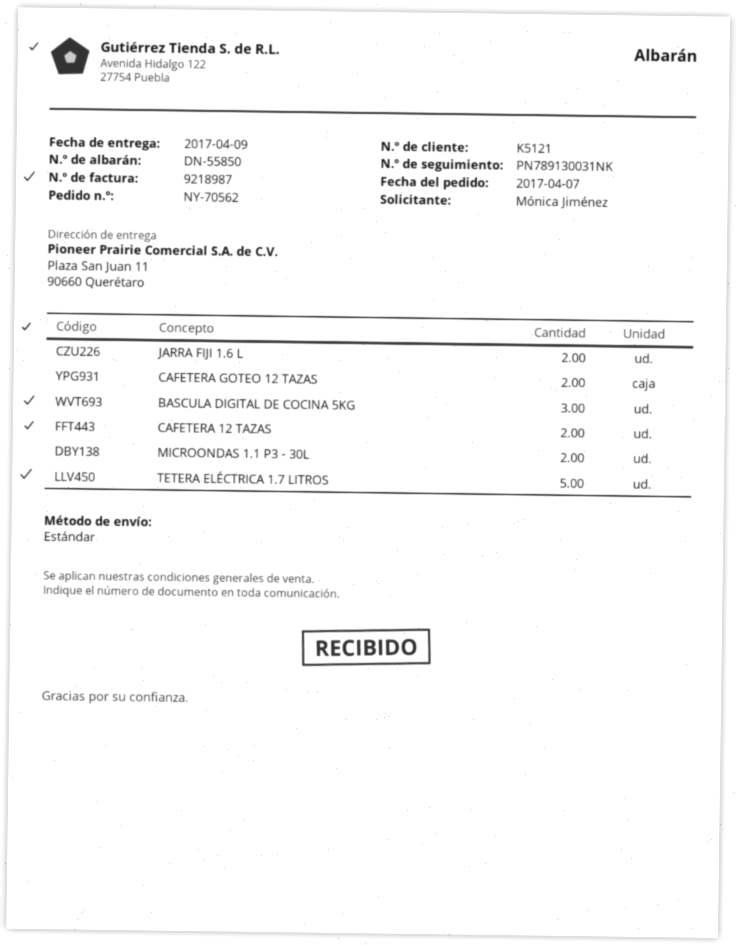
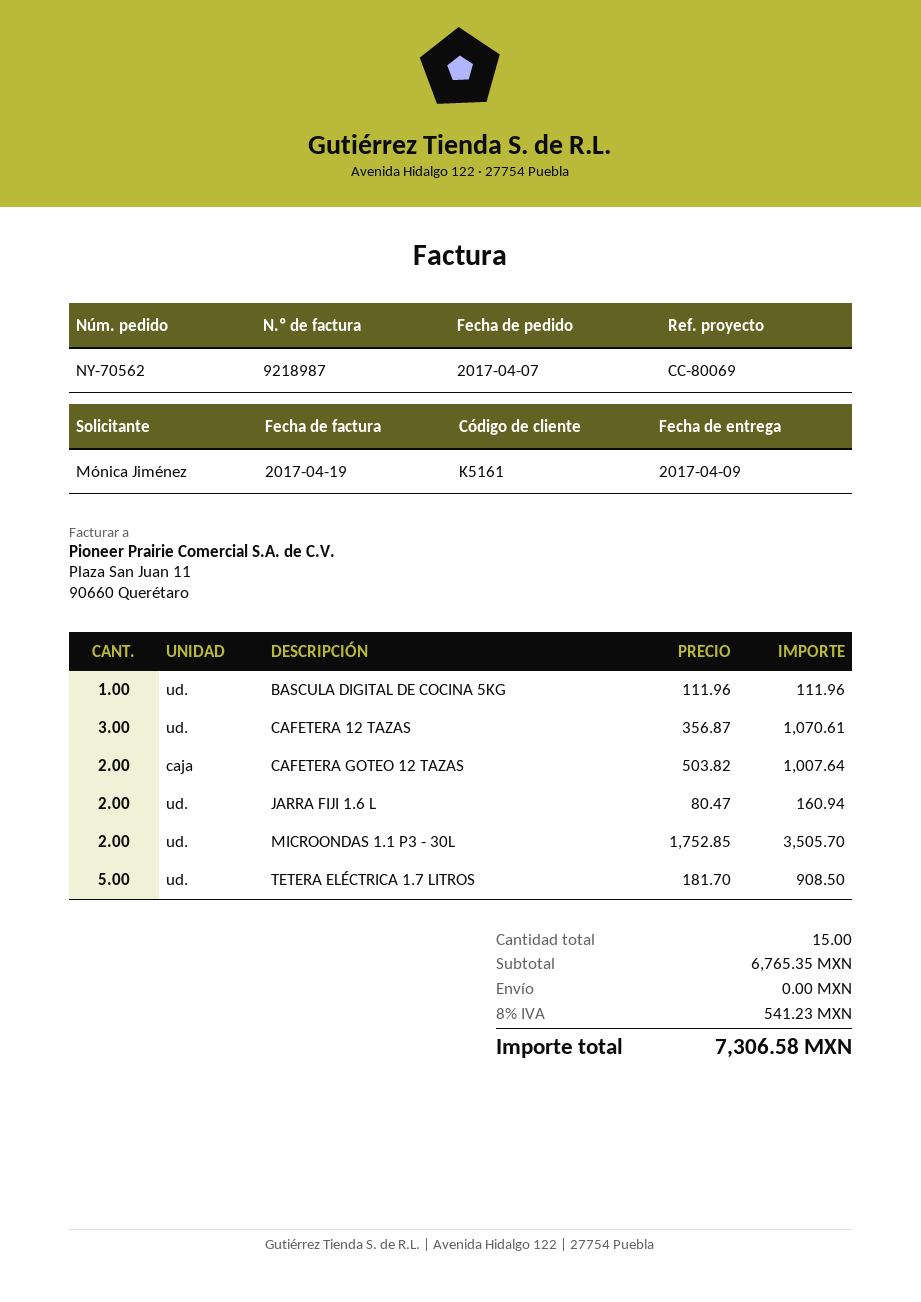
customer number: K5121 -> K5161
BASCULA DIGITAL DE COCINA 5KG: 3 -> 1
CAFETERA 12 TAZAS: 2 -> 3

